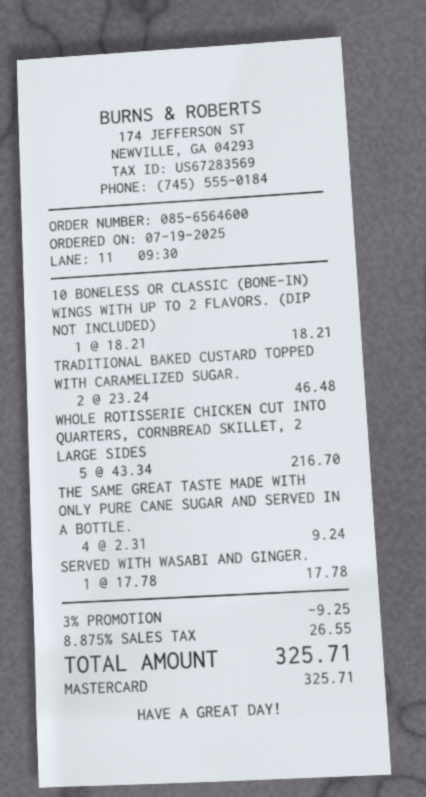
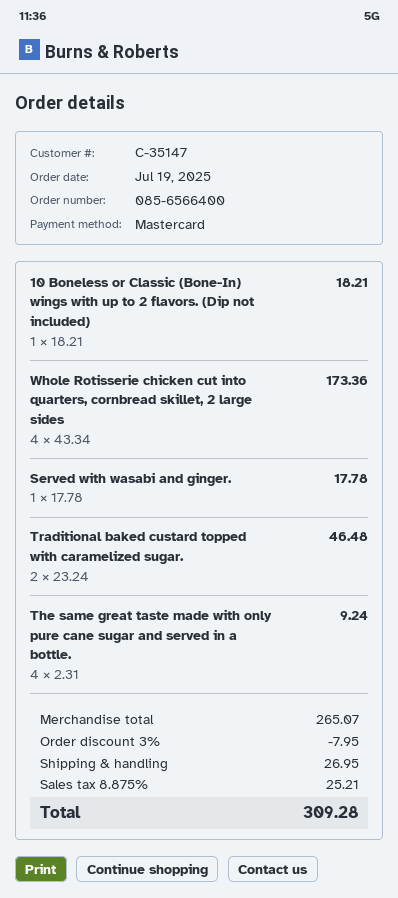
order number: 085-6564600 -> 085-6566400
WHOLE ROTISSERIE CHICKEN CUT INTO QUARTERS, CORNBREAD SKILLET, 2 LARGE SIDES: 5 x 43.34 = 216.70 -> 4 x 43.34 = 173.36
discount: 3% = 9.25 -> 3% = 7.95
shipping: none -> 26.95
tax: 8.875% = 26.55 -> 8.875% = 25.21
total: 325.71 -> 309.28

